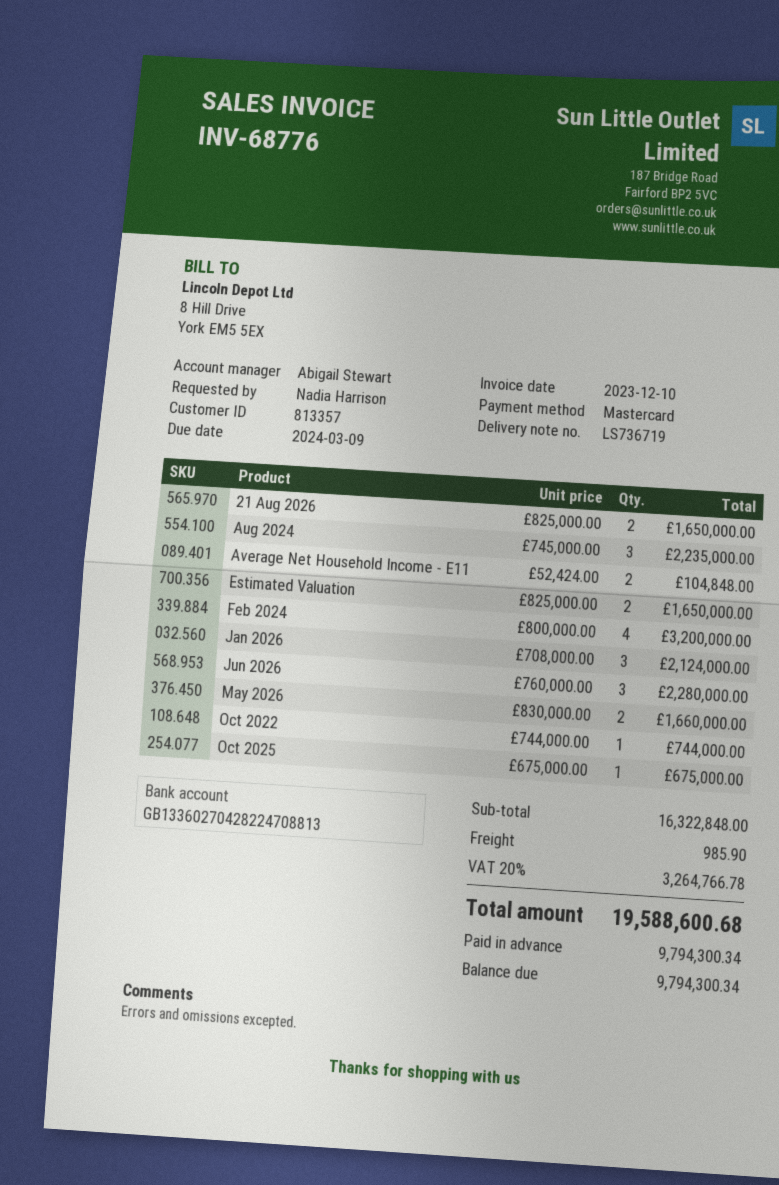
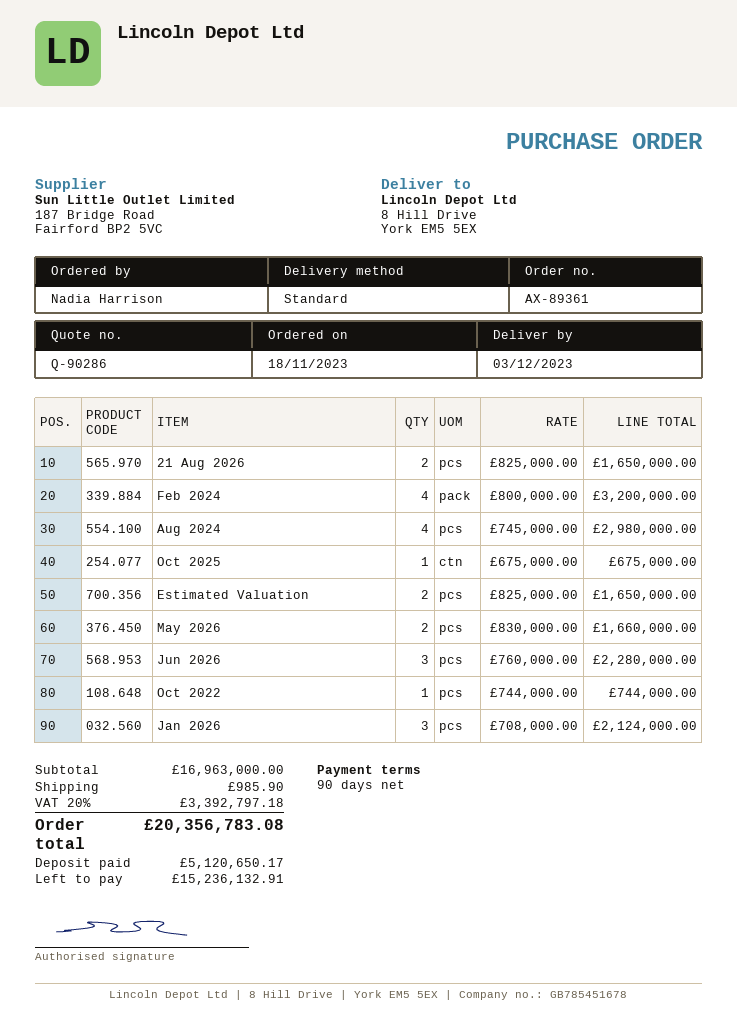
Aug 2024: 3 x 745000.00 = 2235000.00 -> 4 x 745000.00 = 2980000.00
Average Net Household Income - E11: 2 x 52424.00 = 104848.00 -> none
subtotal: 16322848.00 -> 16963000.00
tax: 20% = 3264766.78 -> 20% = 3392797.18
total: 19588600.68 -> 20356783.08
deposit: 9794300.34 -> 5120650.17
balance: 9794300.34 -> 15236132.91

